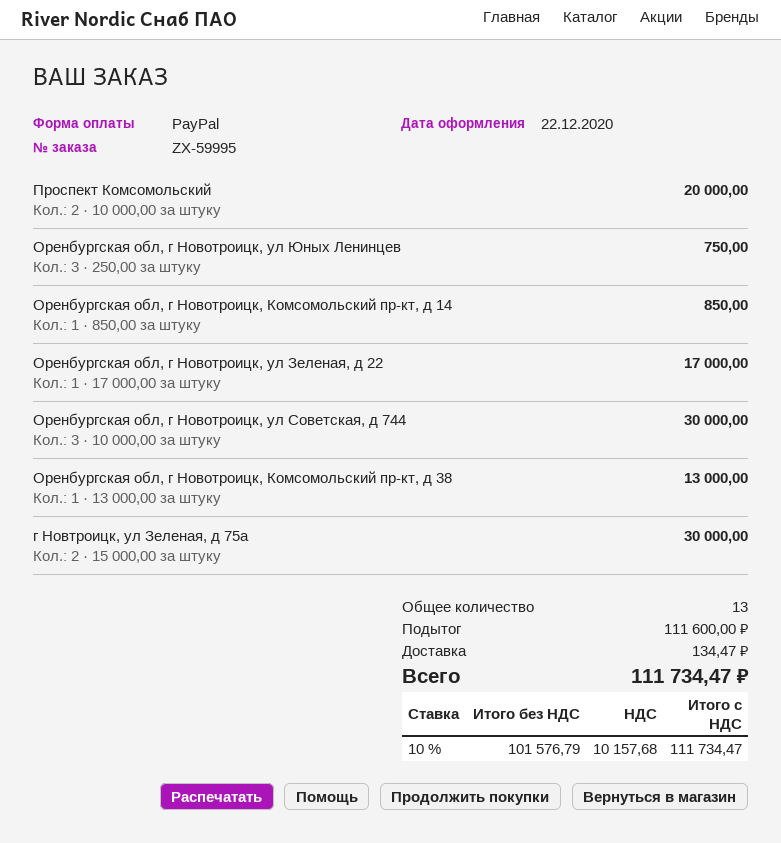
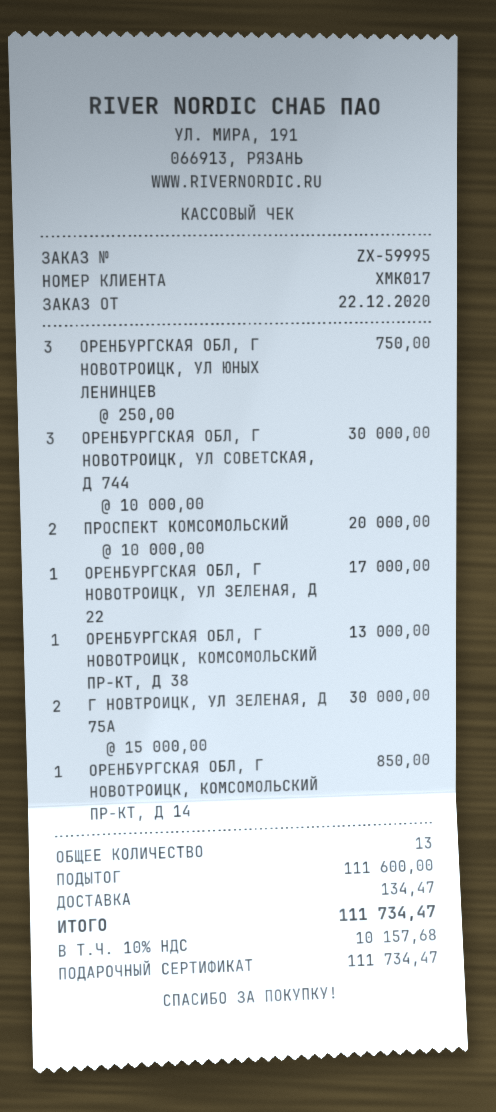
payment method: PayPal -> gift card

